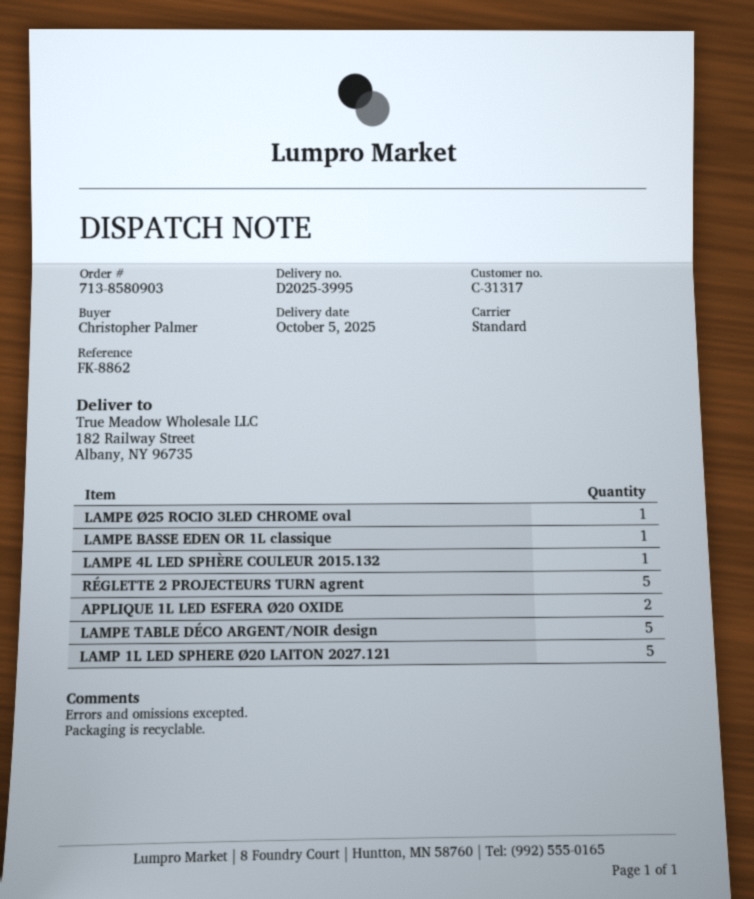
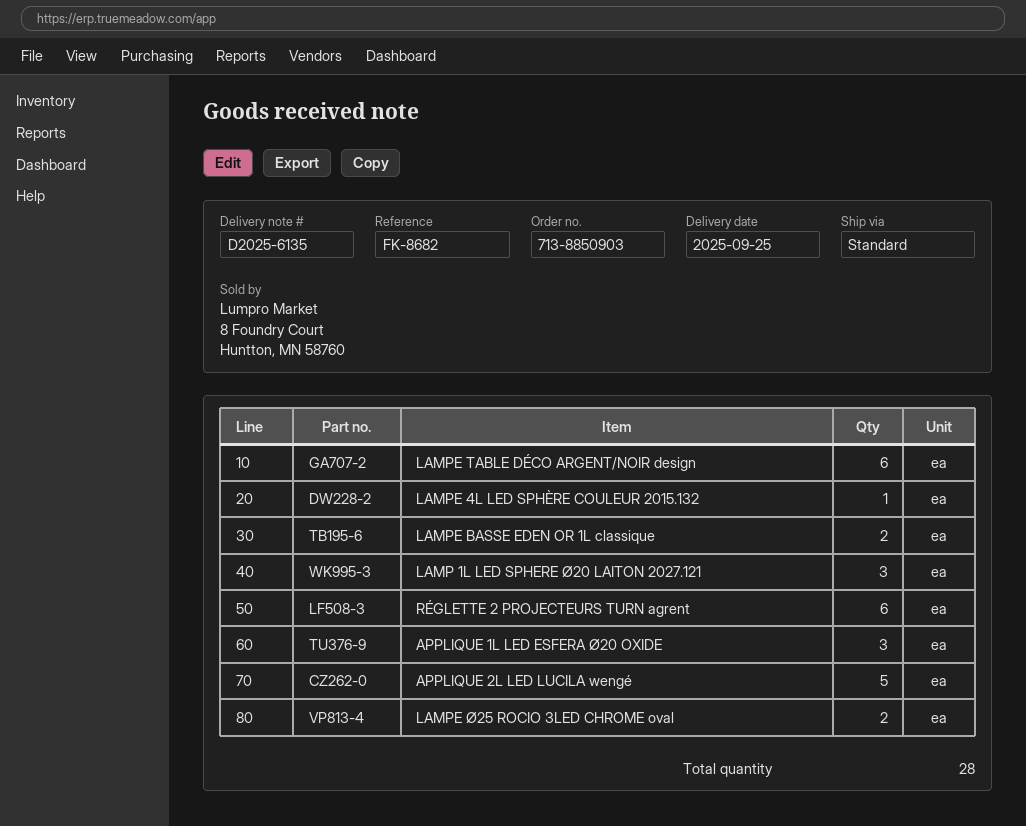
order number: 713-8580903 -> 713-8850903
delivery note number: D2025-3995 -> D2025-6135
delivery date: 2025-10-05 -> 2025-09-25
reference: FK-8862 -> FK-8682
LAMPE Ø25 ROCIO 3LED CHROME oval: 1 -> 2
LAMPE BASSE EDEN OR 1L classique: 1 -> 2
RÉGLETTE 2 PROJECTEURS TURN agrent: 5 -> 6
APPLIQUE 1L LED ESFERA Ø20 OXIDE: 2 -> 3
LAMPE TABLE DÉCO ARGENT/NOIR design: 5 -> 6
LAMP 1L LED SPHERE Ø20 LAITON 2027.121: 5 -> 3
APPLIQUE 2L LED LUCILA wengé: none -> 5

